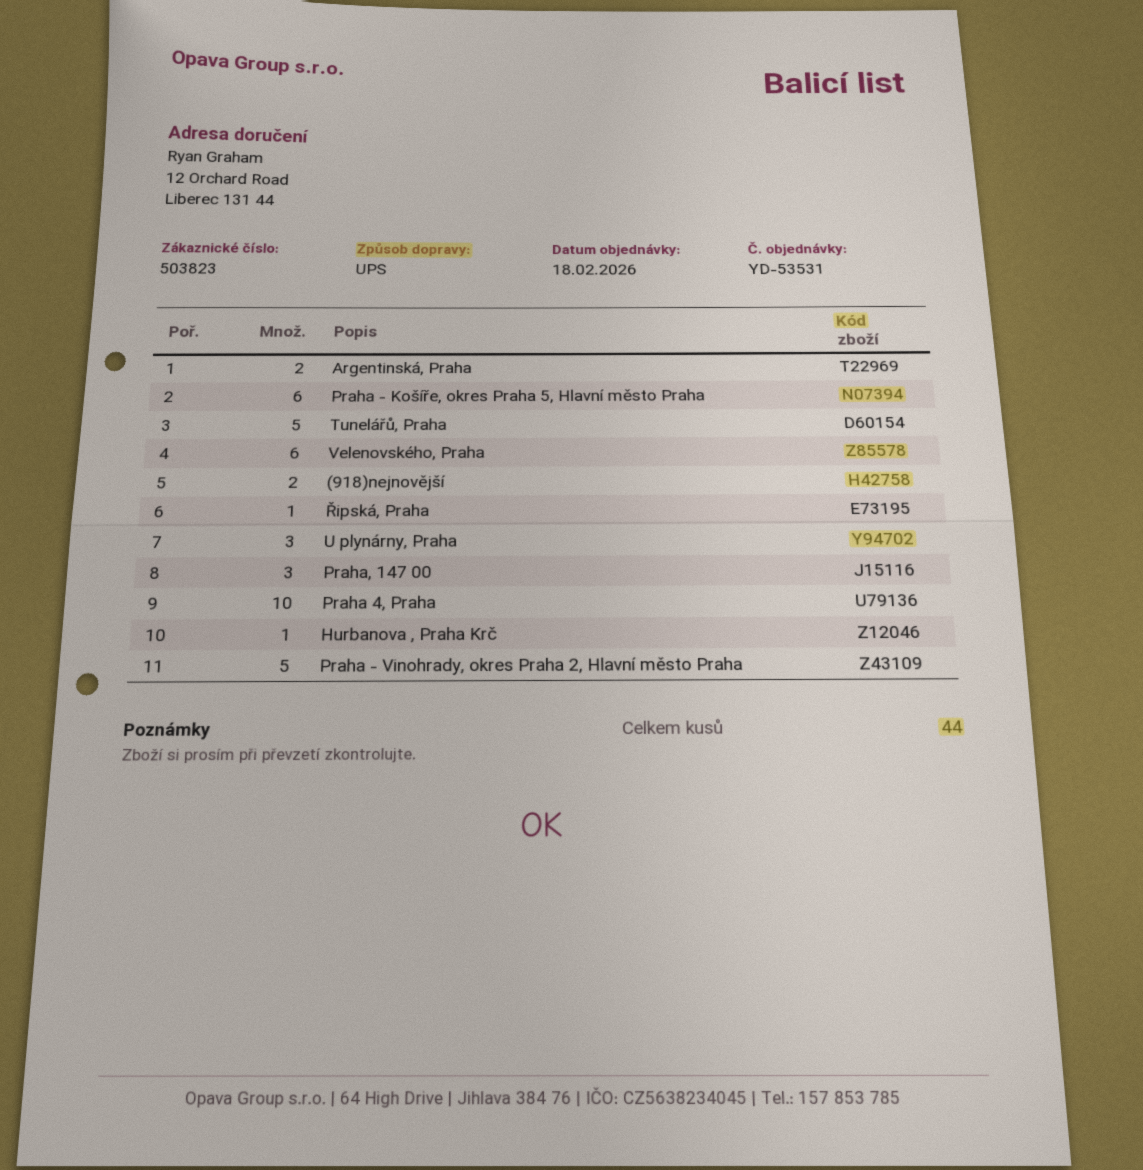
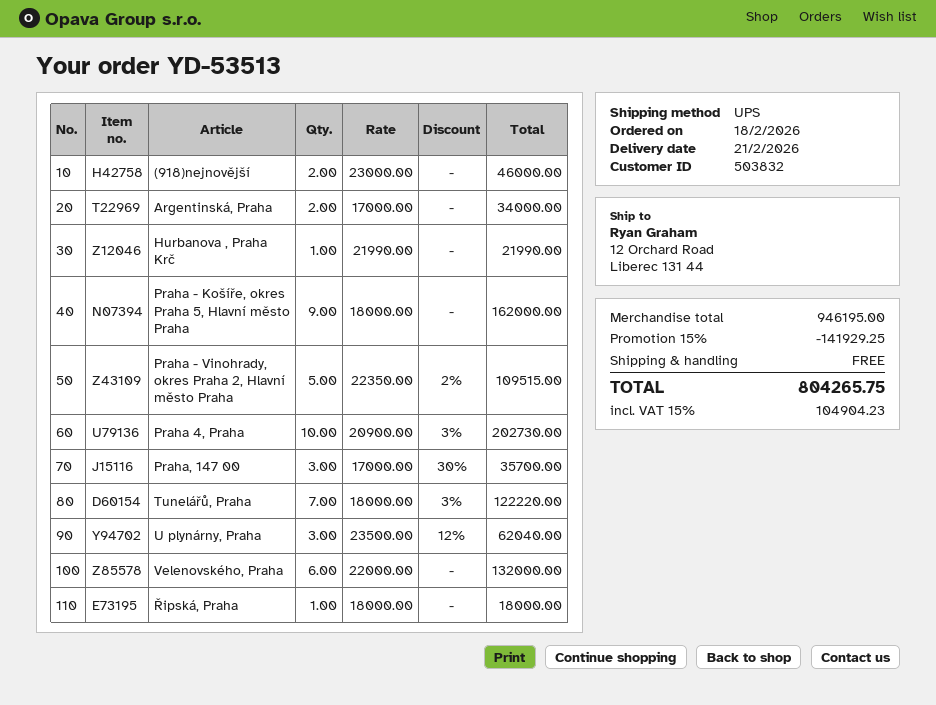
order number: YD-53531 -> YD-53513
customer number: 503823 -> 503832
Praha - Košíře, okres Praha 5, Hlavní město Praha: 6 -> 9
Tunelářů, Praha: 5 -> 7

